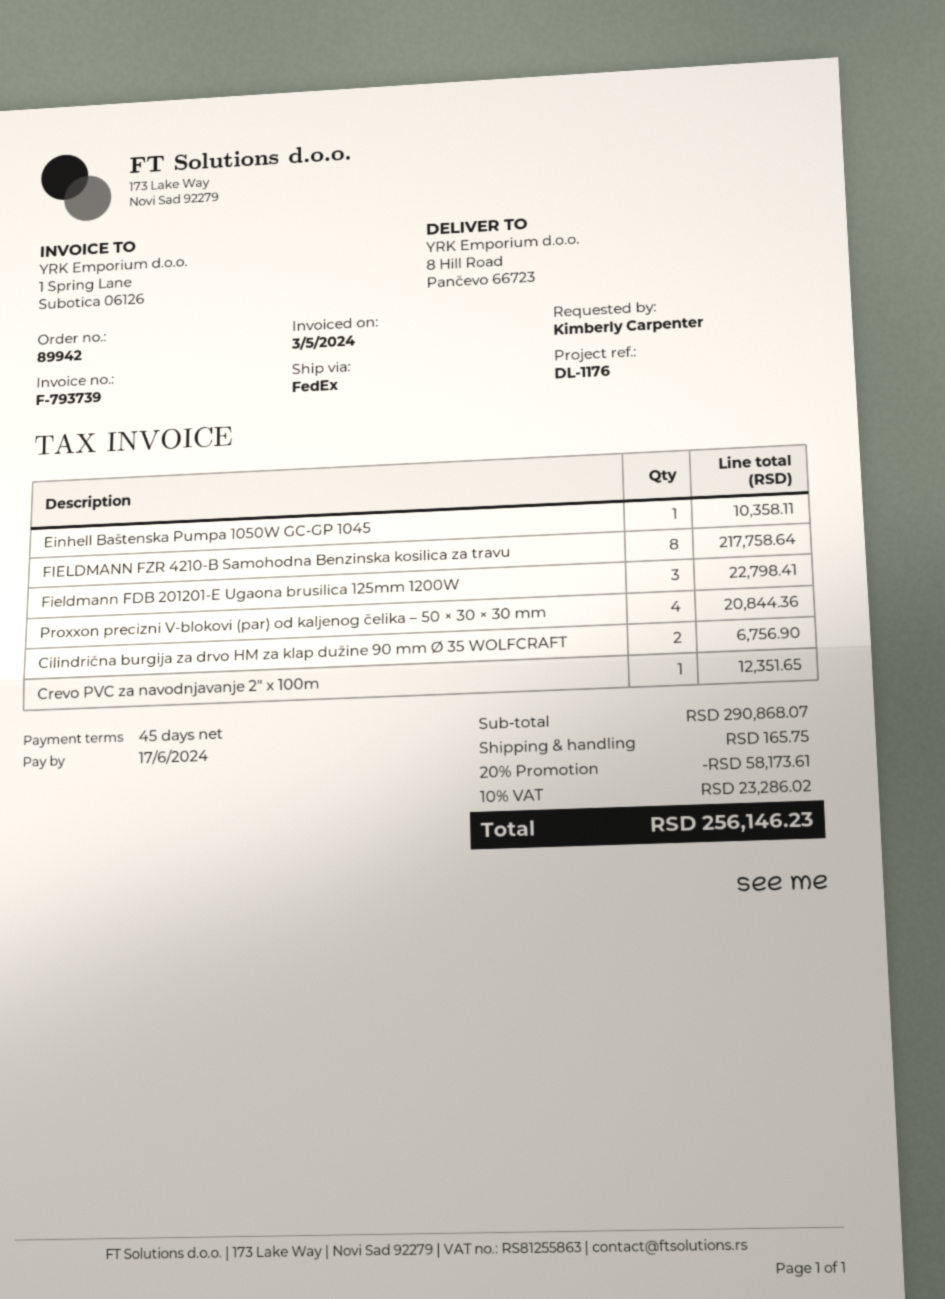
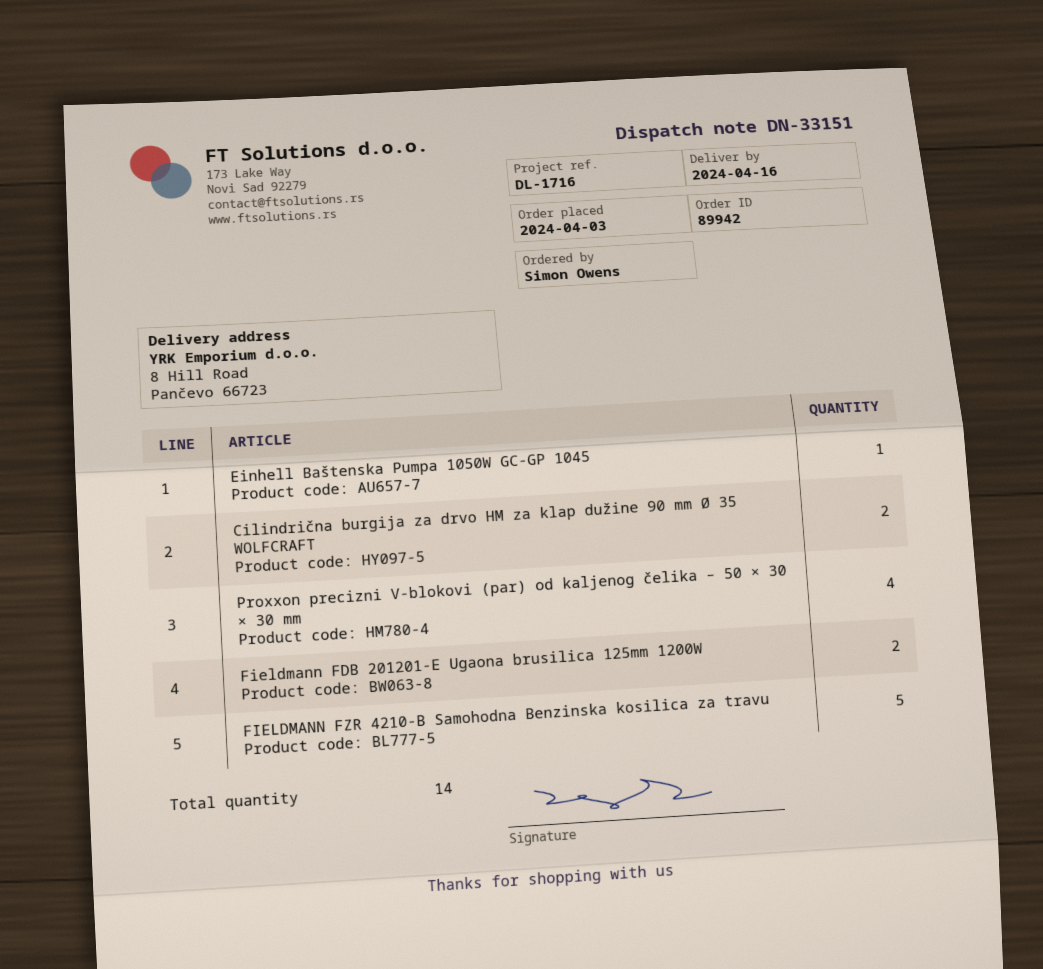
reference: DL-1176 -> DL-1716
ordered by: Kimberly Carpenter -> Simon Owens
FIELDMANN FZR 4210-B Samohodna Benzinska kosilica za travu: 8 -> 5
Fieldmann FDB 201201-E Ugaona brusilica 125mm 1200W: 3 -> 2
Crevo PVC za navodnjavanje 2" x 100m: 1 -> none

